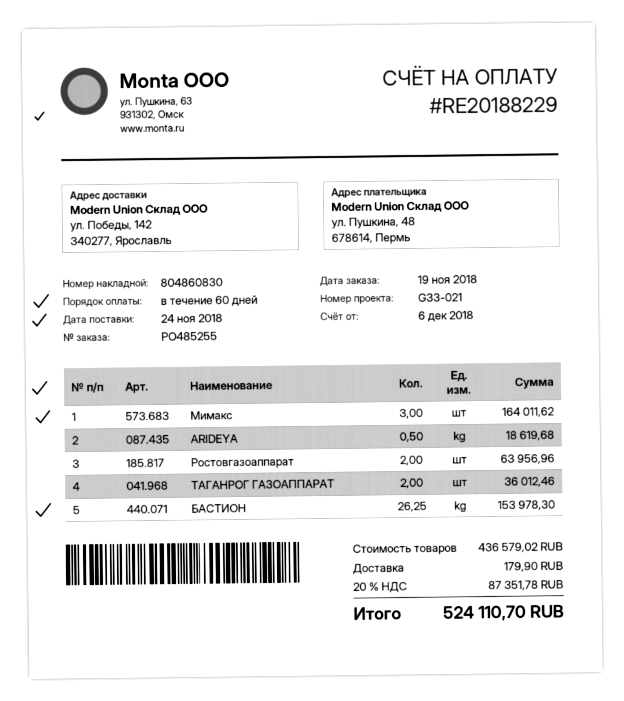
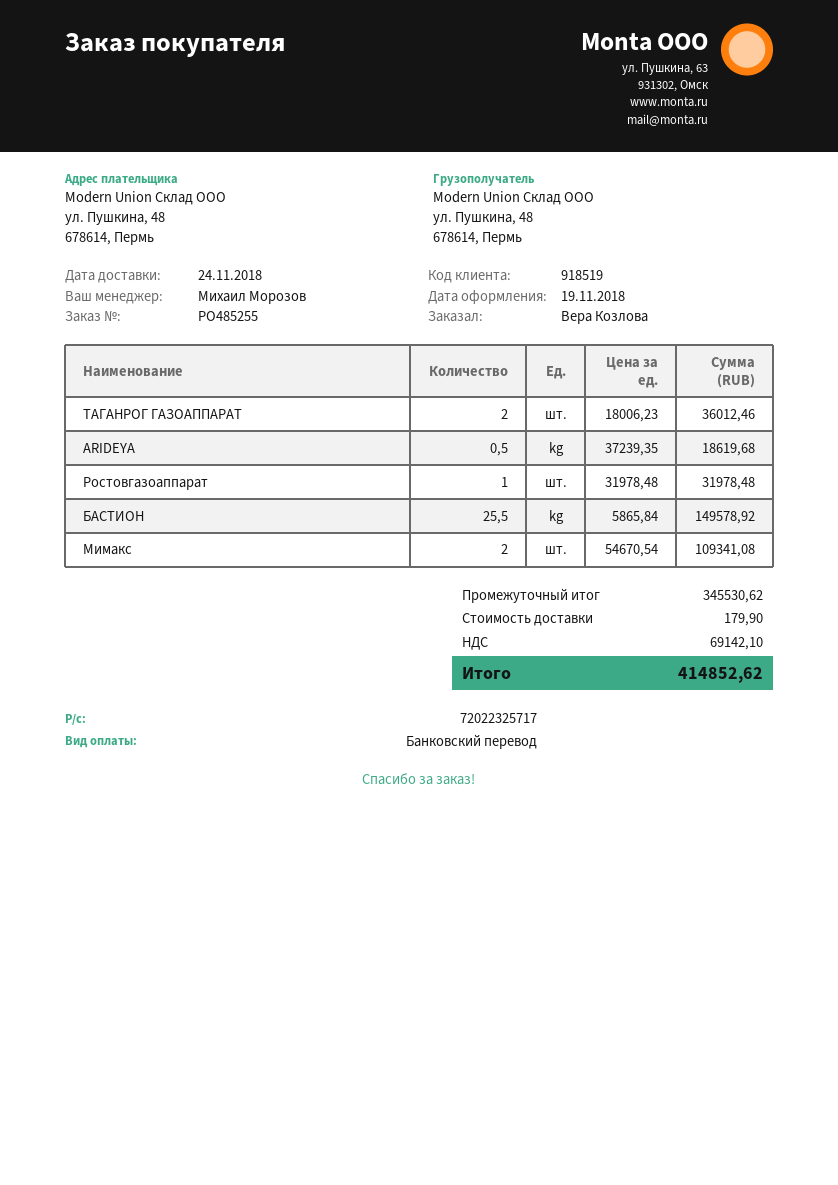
ship to: ул. Победы, 142, 340277, Ярославль -> ул. Пушкина, 48, 678614, Пермь
Мимакс: 3 for 164011.62 -> 2 for 109341.08
Ростовгазоаппарат: 2 for 63956.96 -> 1 for 31978.48
БАСТИОН: 26.25 for 153978.30 -> 25.5 for 149578.92
subtotal: 436579.02 -> 345530.62
tax: 87351.78 -> 69142.10
total: 524110.70 -> 414852.62

